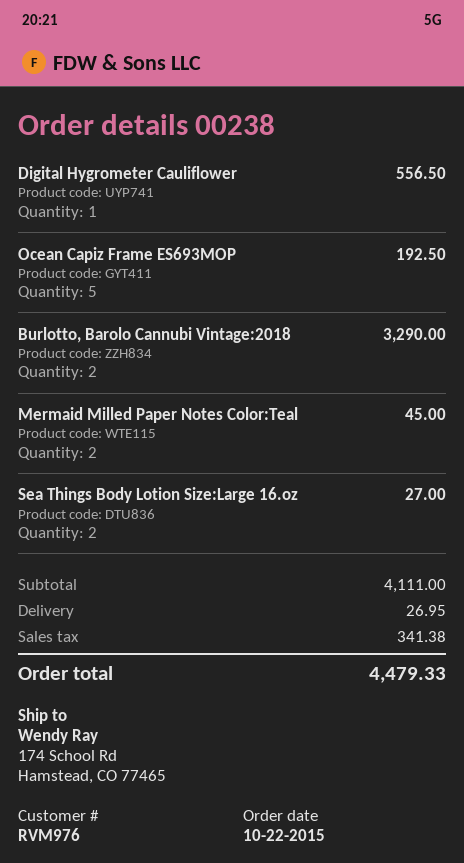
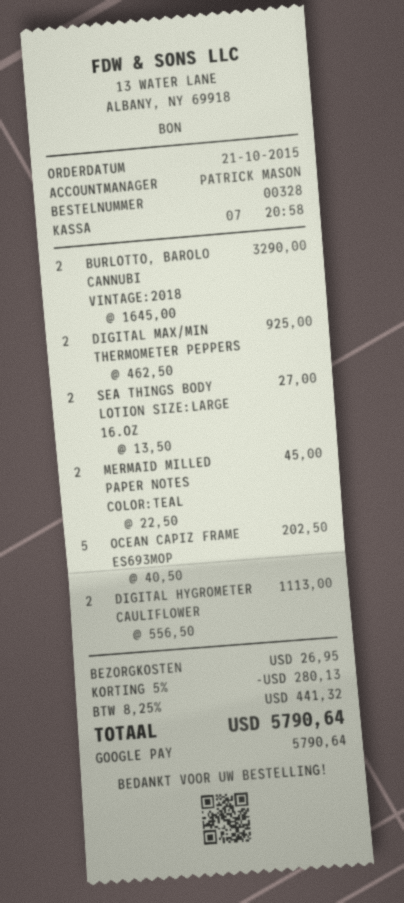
order number: 00238 -> 00328
order date: 2015-10-22 -> 2015-10-21
Digital Hygrometer Cauliflower: 1 for 556.50 -> 2 for 1113.00
Ocean Capiz Frame ES693MOP: 5 for 192.50 -> 5 for 202.50
DIGITAL MAX/MIN THERMOMETER PEPPERS: none -> 2 for 925.00
discount: none -> 5% = 280.13
tax: 341.38 -> 441.32
total: 4479.33 -> 5790.64

